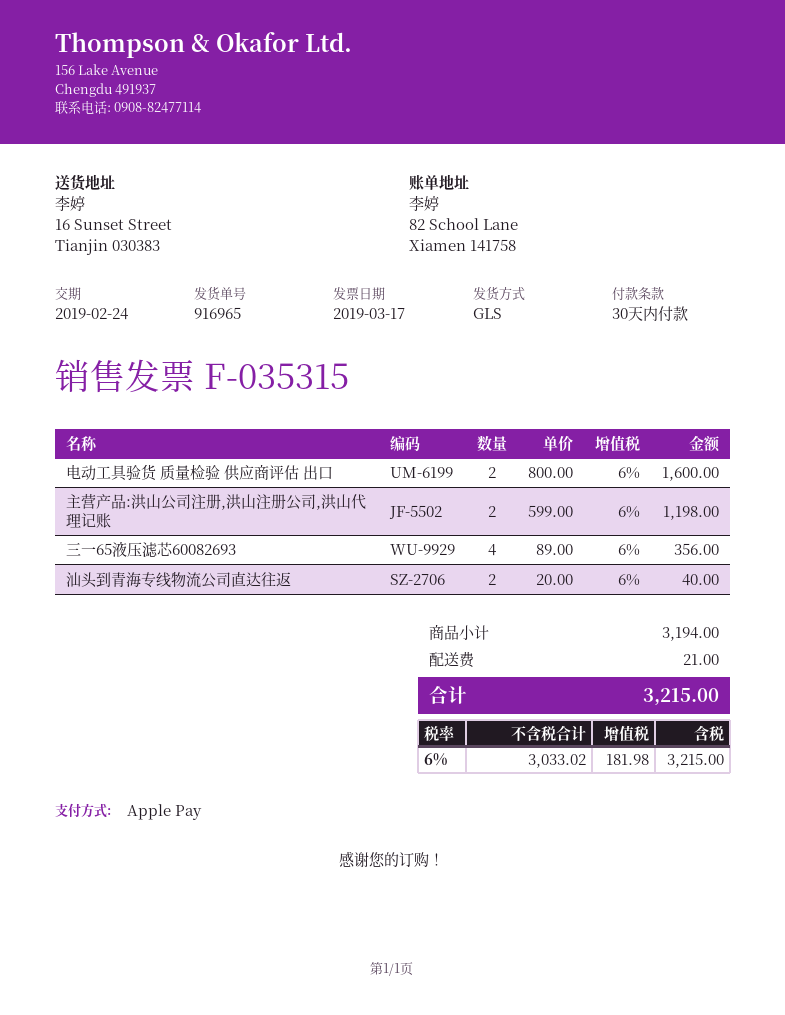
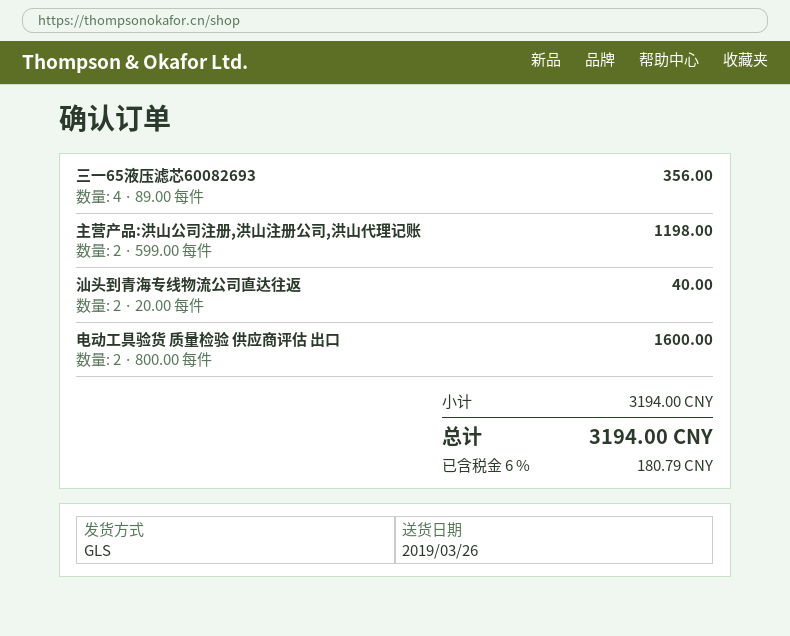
delivery date: 2019-02-24 -> 2019-03-26
shipping: 21.00 -> none
tax: 6% = 181.98 -> 6% = 180.79
total: 3215.00 -> 3194.00

